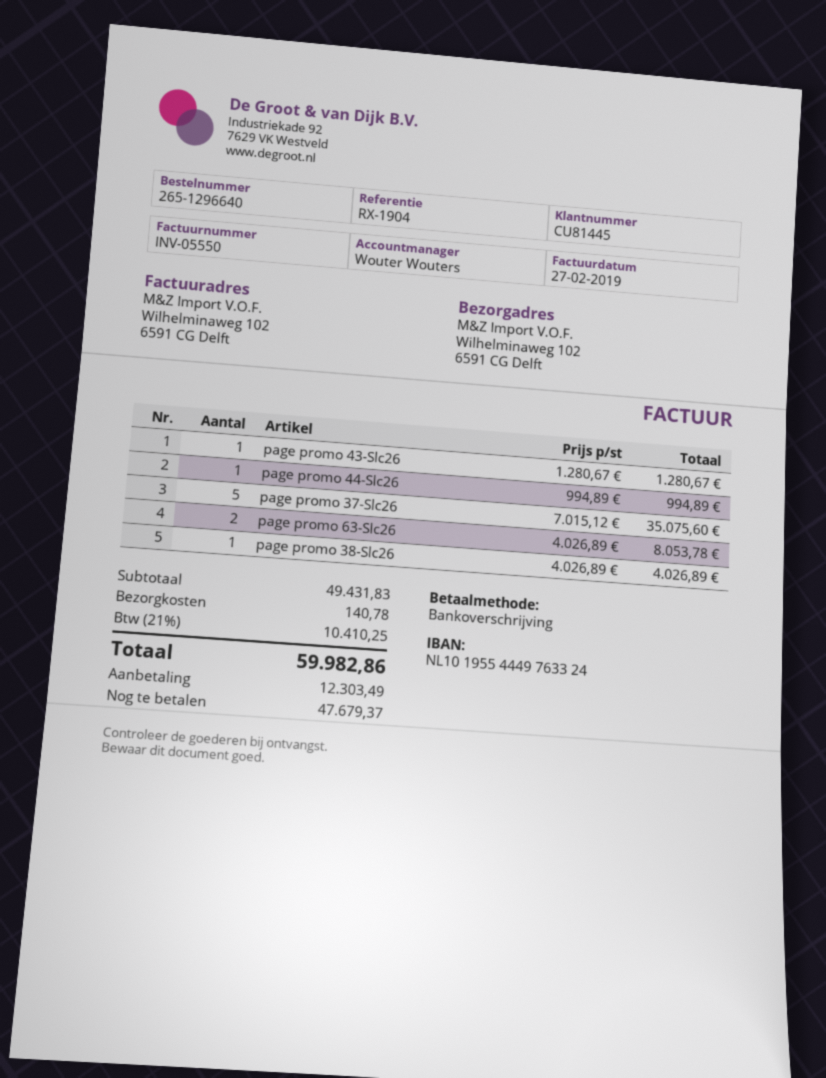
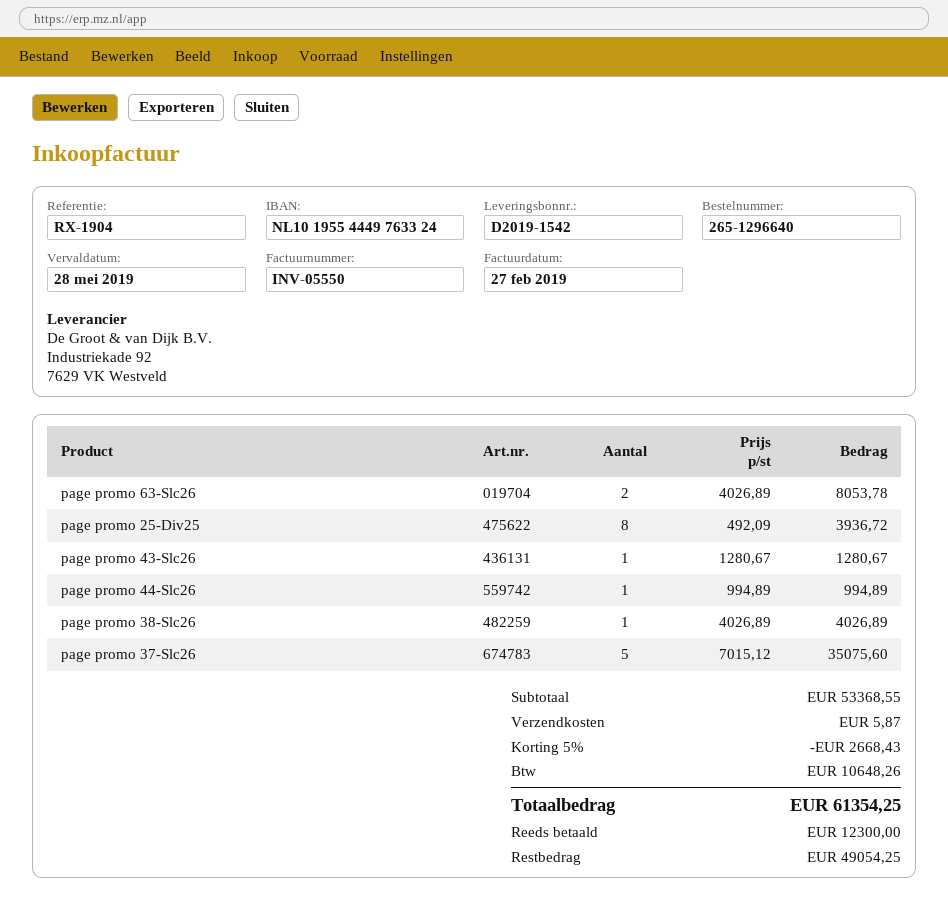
page promo 25-Div25: none -> 8 x 492.09 = 3936.72
subtotal: 49431.83 -> 53368.55
discount: none -> 5% = 2668.43
shipping: 140.78 -> 5.87
tax: 10410.25 -> 10648.26
total: 59982.86 -> 61354.25
deposit: 12303.49 -> 12300.00
balance: 47679.37 -> 49054.25

